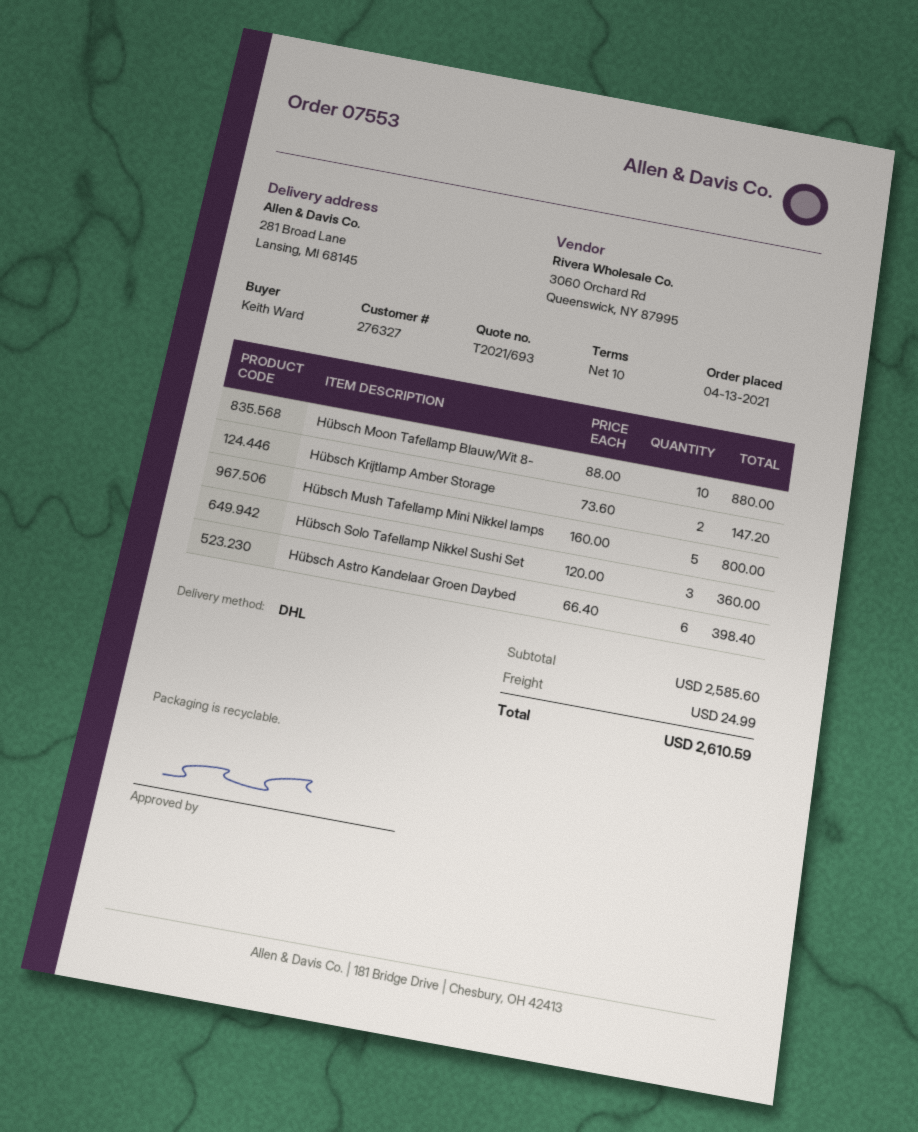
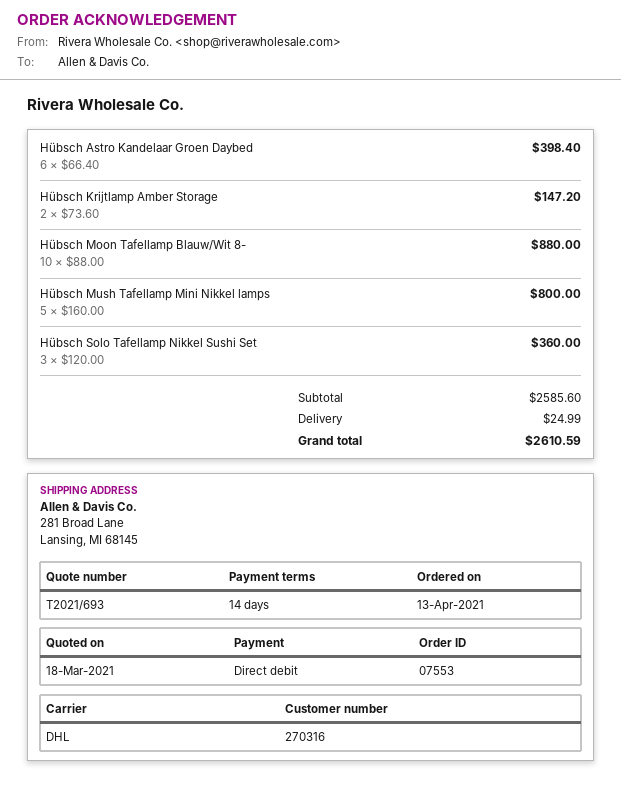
payment terms: 10 days -> 14 days
customer number: 276327 -> 270316

